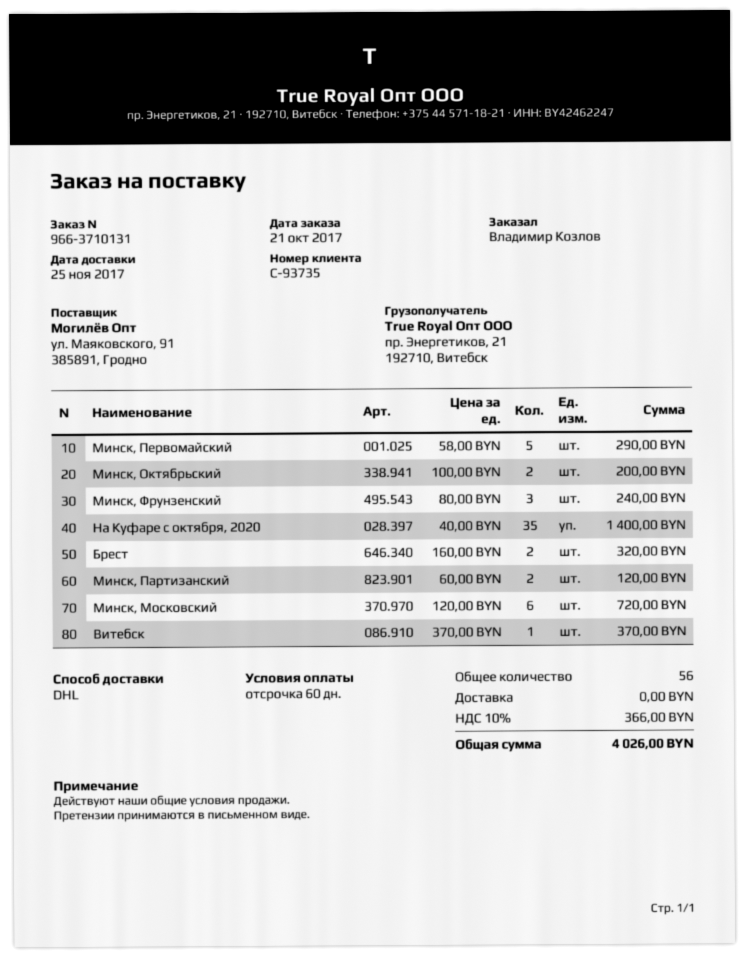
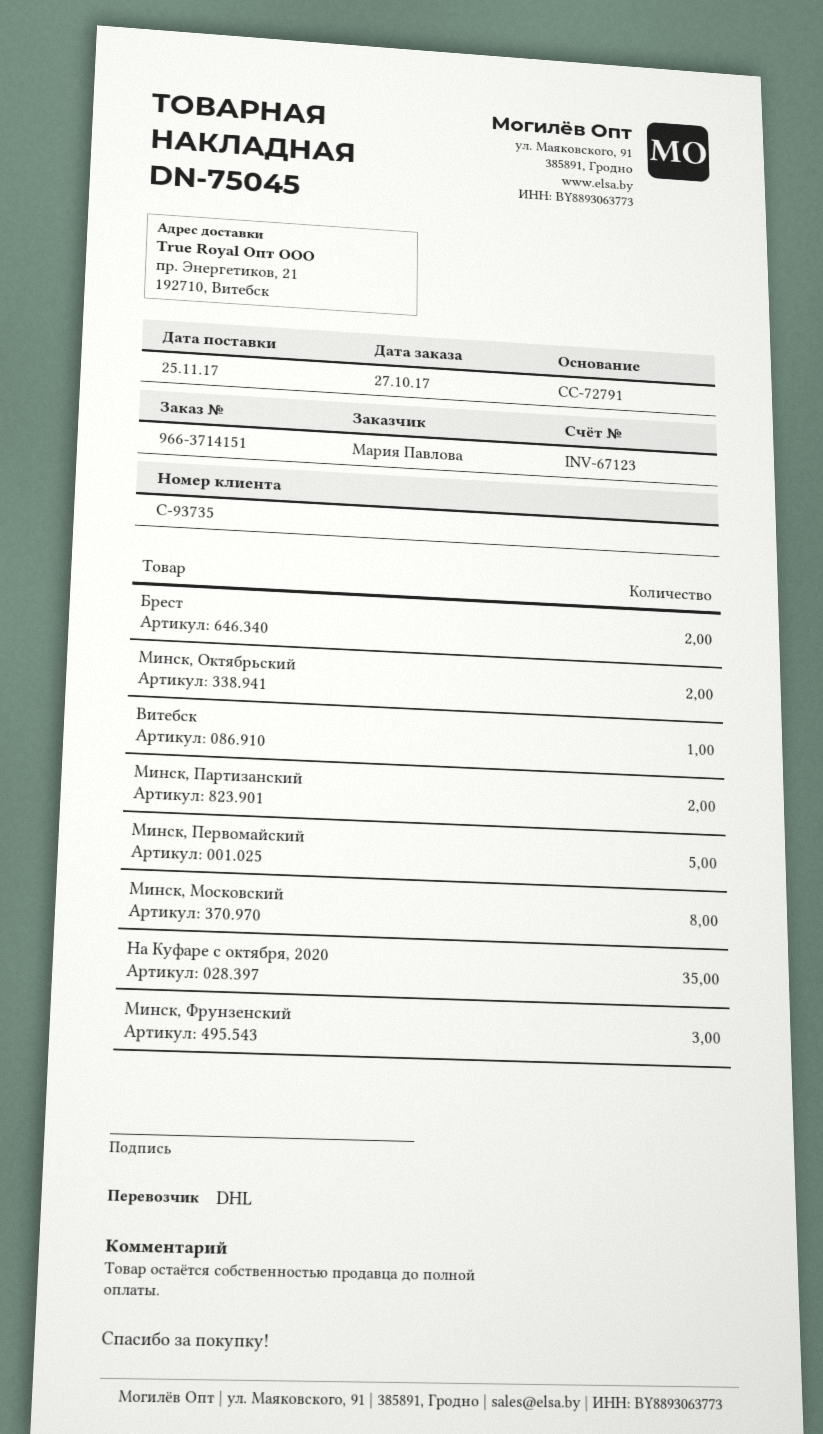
order number: 966-3710131 -> 966-3714151
order date: 2017-10-21 -> 2017-10-27
ordered by: Владимир Козлов -> Мария Павлова
Минск, Московский: 6 -> 8

